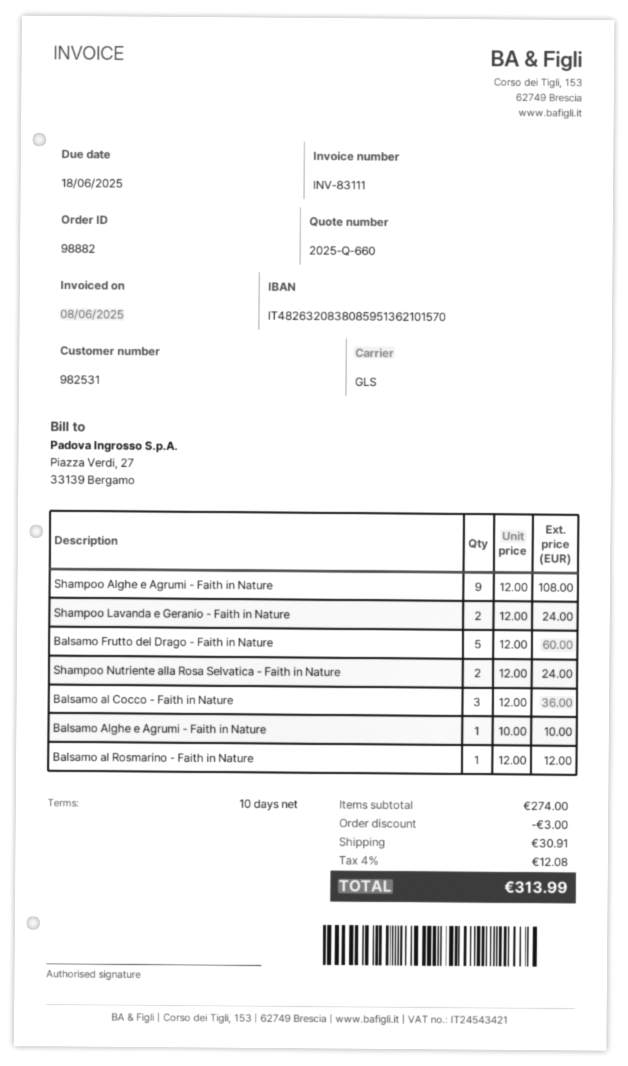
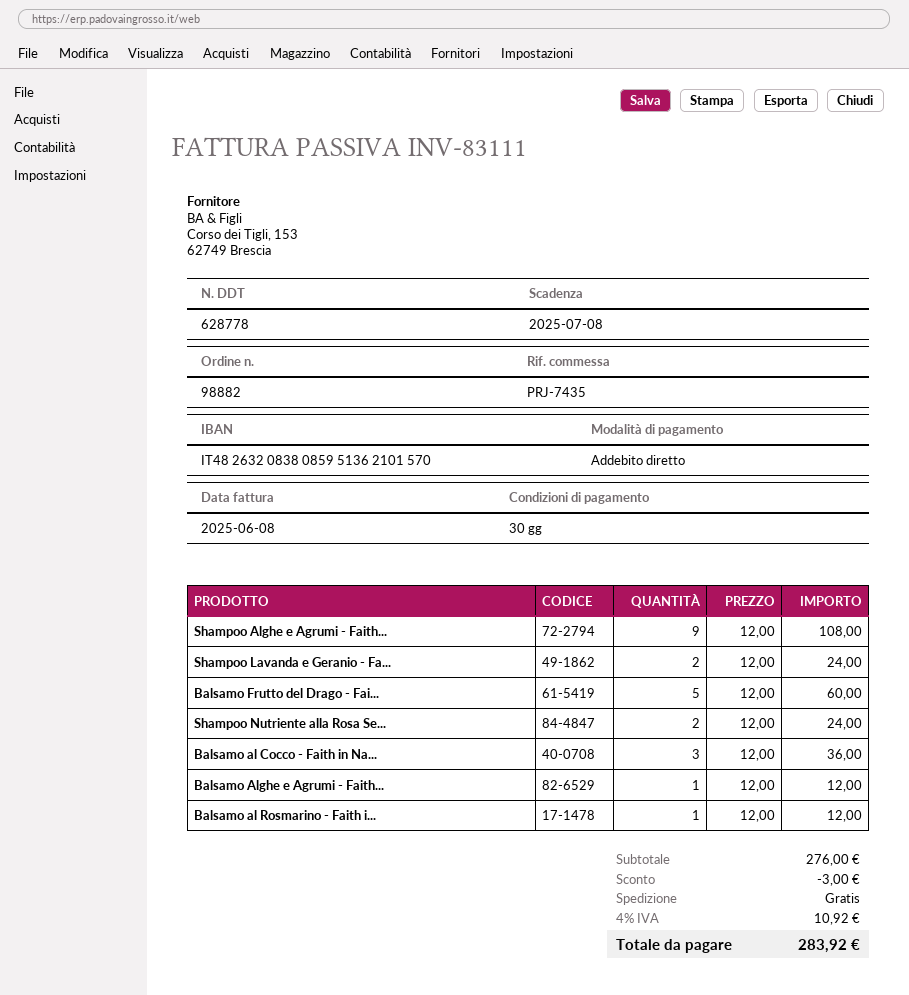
payment terms: 10 days -> 30 days
due date: 2025-06-18 -> 2025-07-08
Balsamo Alghe e Agrumi - Faith in Nature: 1 x 10.00 = 10.00 -> 1 x 12.00 = 12.00
subtotal: 274.00 -> 276.00
shipping: 30.91 -> 0.00
tax: 4% = 12.08 -> 4% = 10.92
total: 313.99 -> 283.92

